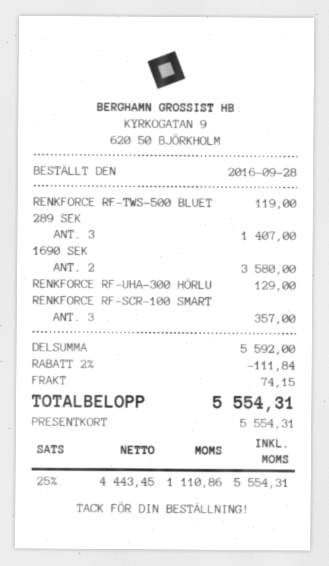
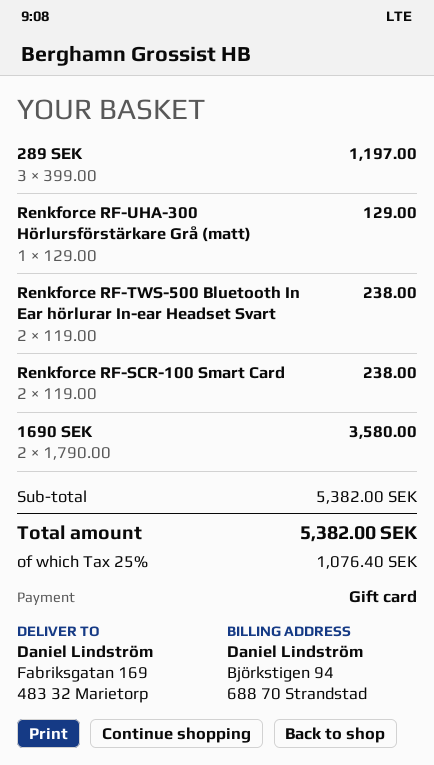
RENKFORCE RF-TWS-500 BLUET: 1 for 119.00 -> 2 for 238.00
289 SEK: 3 for 1407.00 -> 3 for 1197.00
RENKFORCE RF-SCR-100 SMART: 3 for 357.00 -> 2 for 238.00
subtotal: 5592.00 -> 5382.00
discount: 2% = 111.84 -> none
shipping: 74.15 -> none
tax: 25% = 1110.86 -> 25% = 1076.40
total: 5554.31 -> 5382.00

